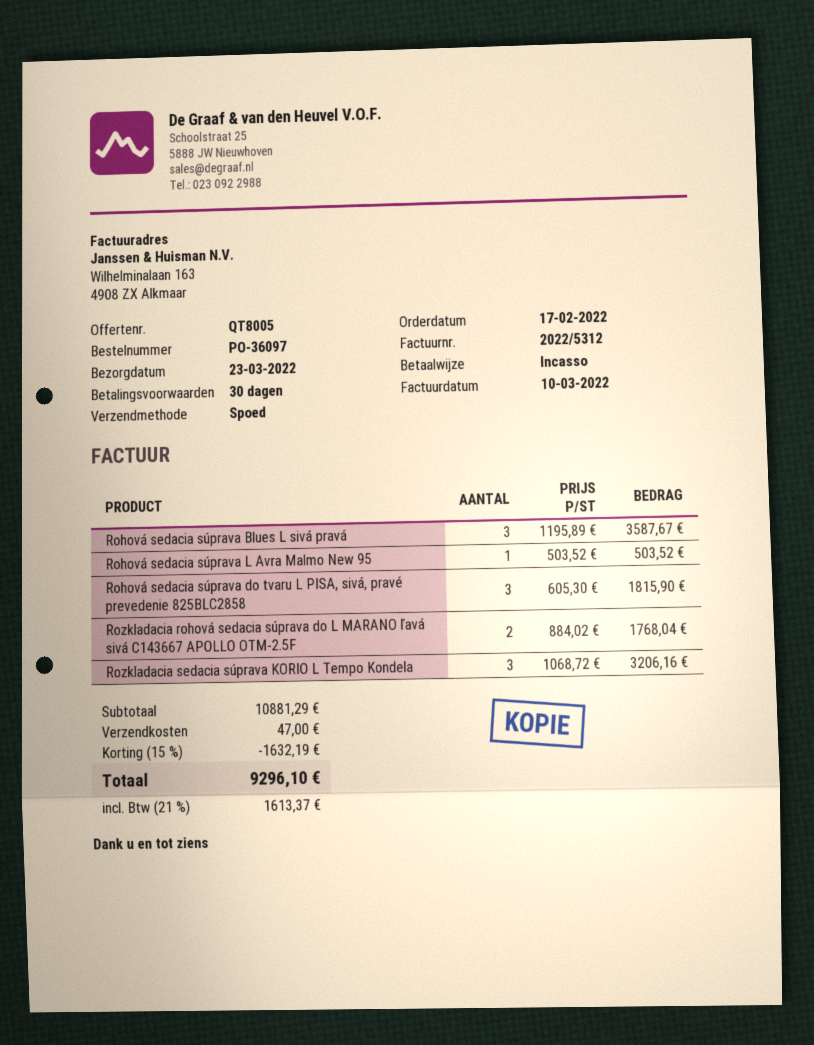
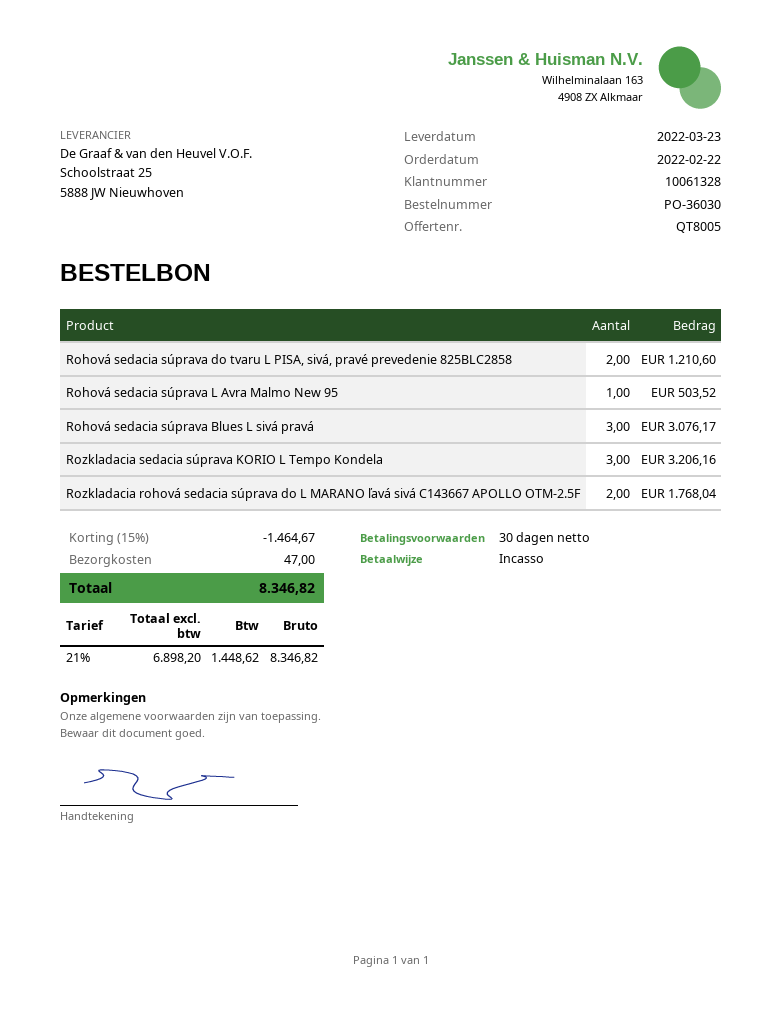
order number: PO-36097 -> PO-36030
order date: 2022-02-17 -> 2022-02-22
Rohová sedacia súprava Blues L sivá pravá: 3 for 3587.67 -> 3 for 3076.17
Rohová sedacia súprava do tvaru L PISA, sivá, pravé prevedenie 825BLC2858: 3 for 1815.90 -> 2 for 1210.60
discount: 15% = 1632.19 -> 15% = 1464.67
tax: 21% = 1613.37 -> 21% = 1448.62
total: 9296.10 -> 8346.82

